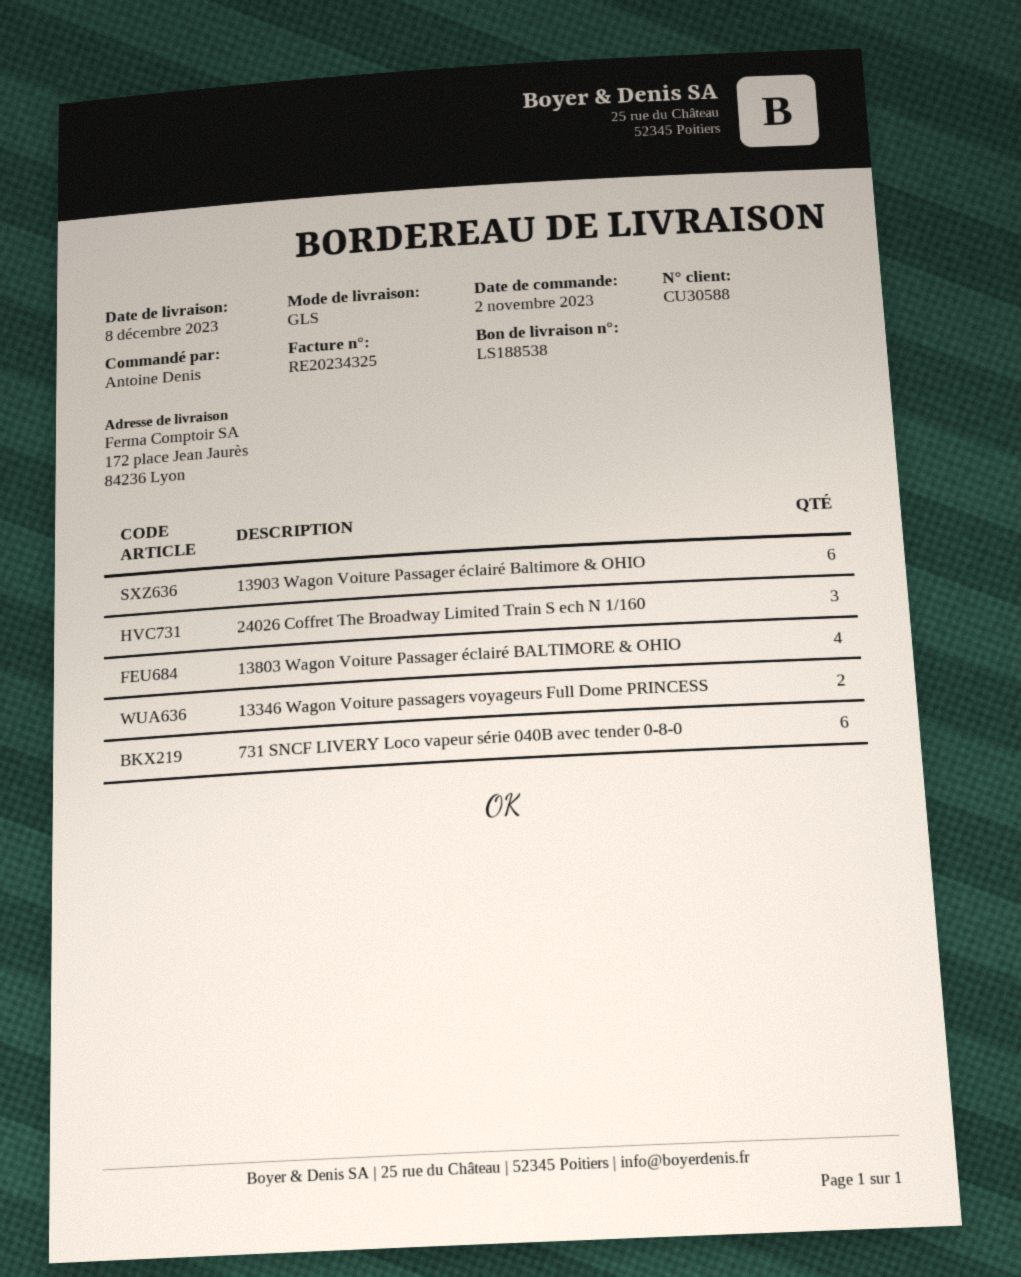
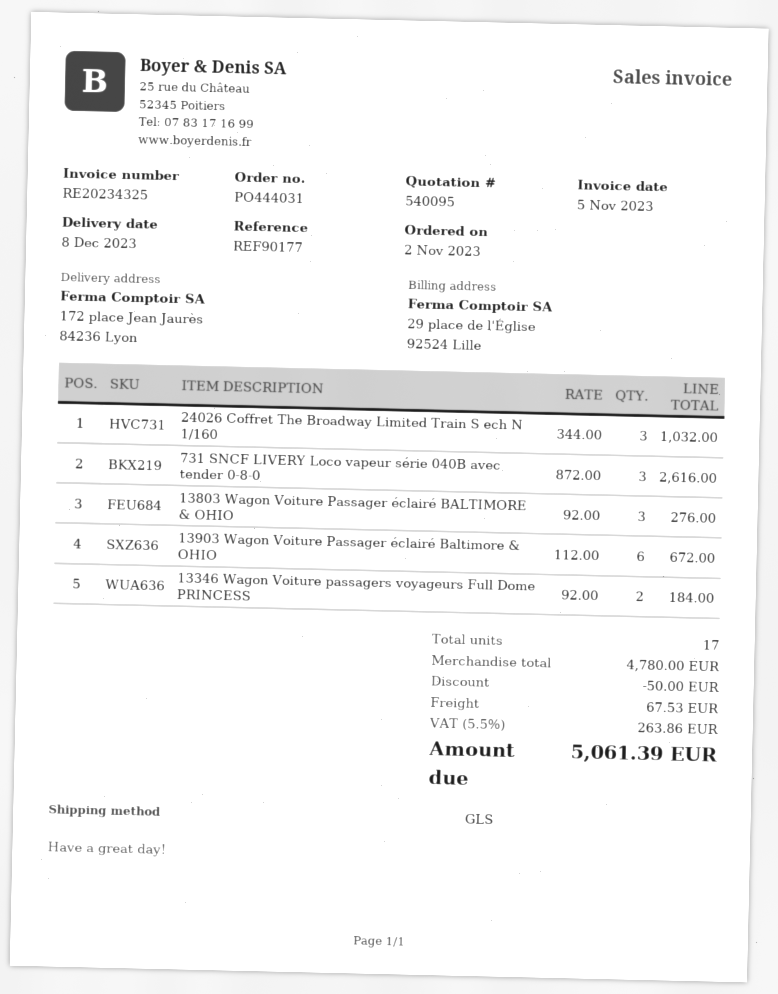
13803 Wagon Voiture Passager éclairé BALTIMORE & OHIO: 4 -> 3
731 SNCF LIVERY Loco vapeur série 040B avec tender 0-8-0: 6 -> 3

